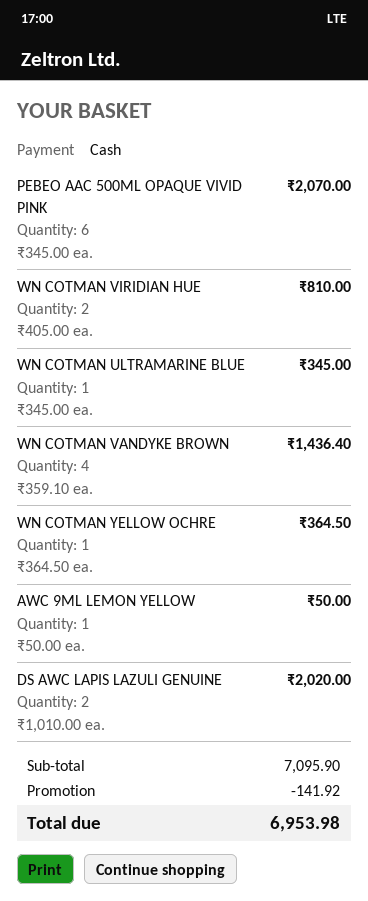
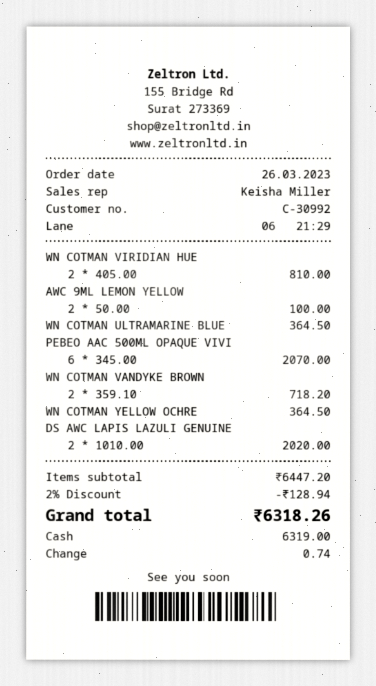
WN COTMAN ULTRAMARINE BLUE: 1 x 345.00 = 345.00 -> 1 x 364.50 = 364.50
WN COTMAN VANDYKE BROWN: 4 x 359.10 = 1436.40 -> 2 x 359.10 = 718.20
AWC 9ML LEMON YELLOW: 1 x 50.00 = 50.00 -> 2 x 50.00 = 100.00
subtotal: 7095.90 -> 6447.20
discount: 141.92 -> 128.94
total: 6953.98 -> 6318.26

